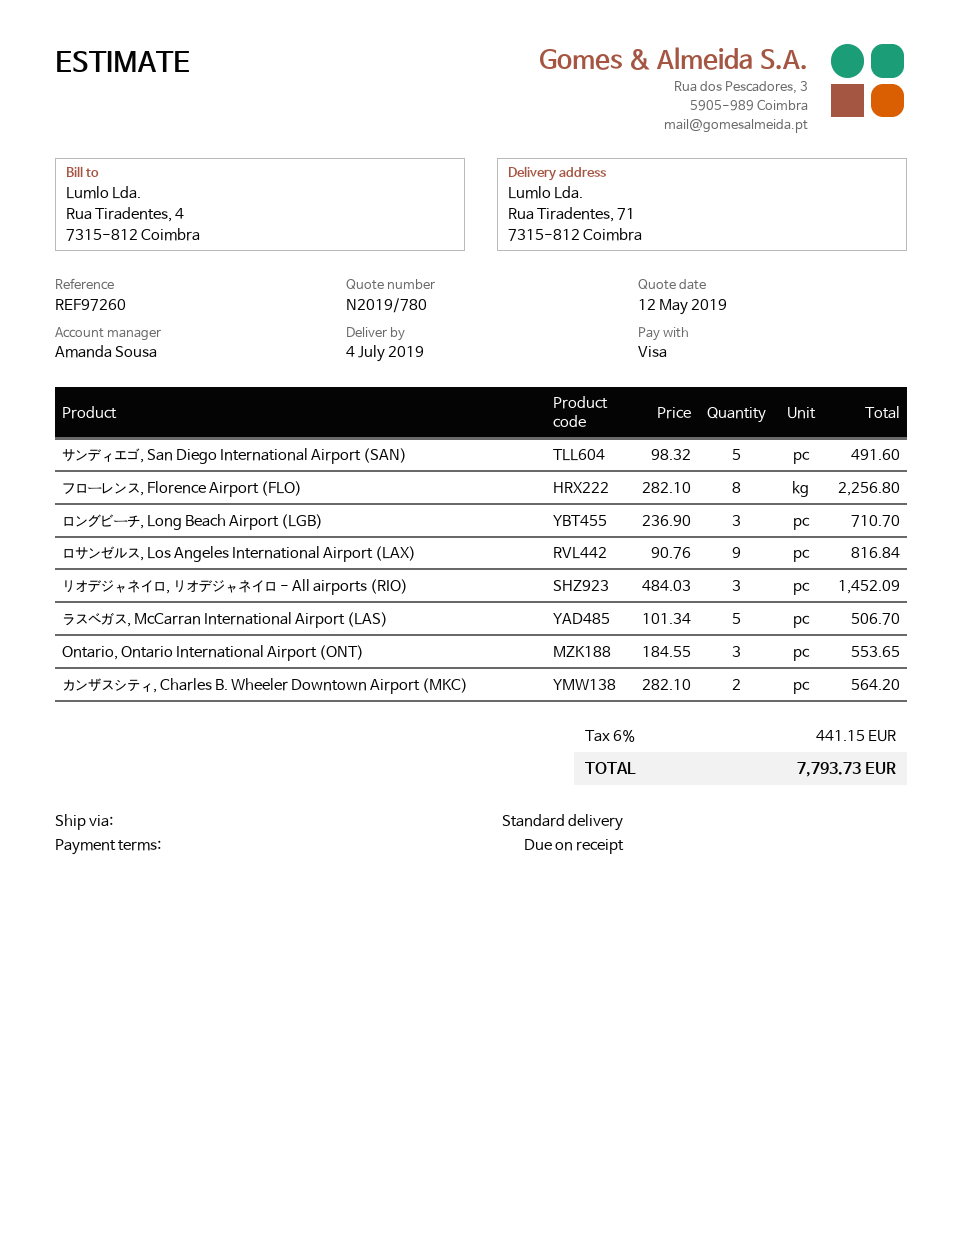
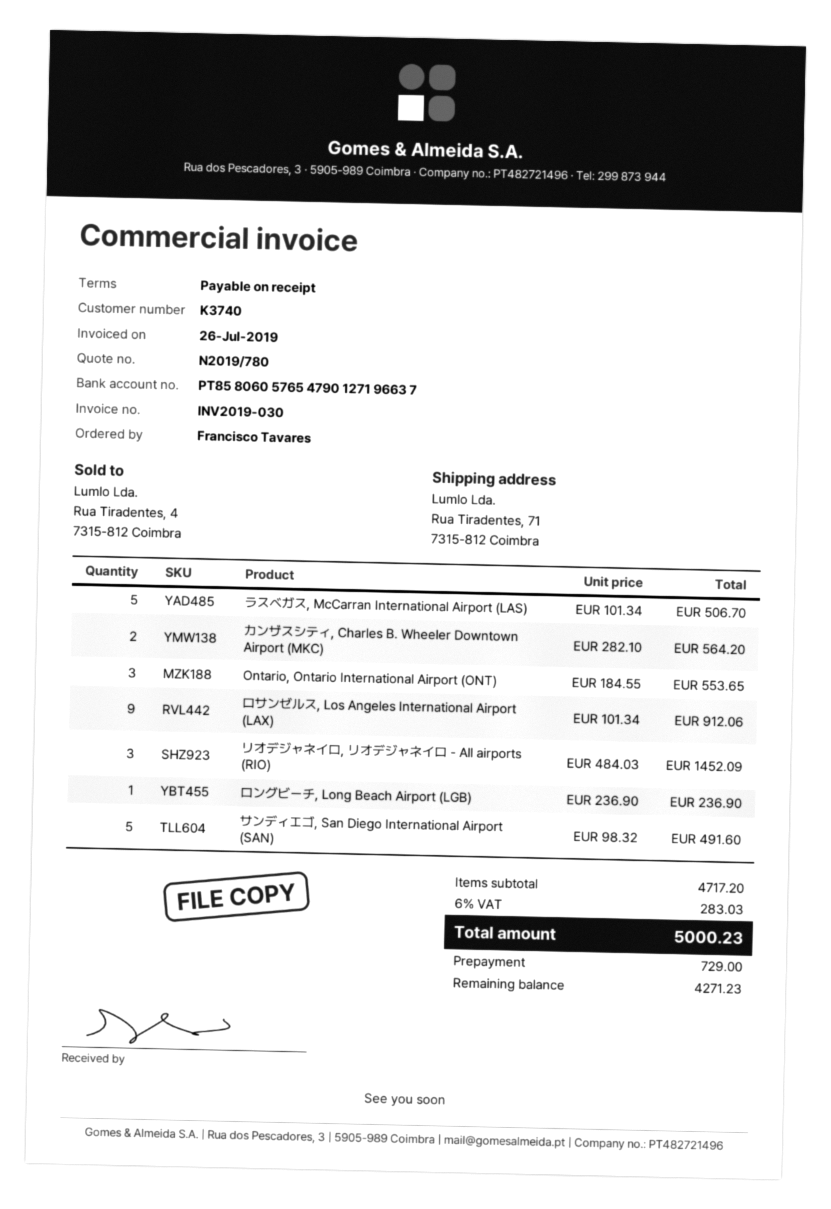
フローレンス, Florence Airport (FLO): 8 x 282.10 = 2256.80 -> none
ロングビーチ, Long Beach Airport (LGB): 3 x 236.90 = 710.70 -> 1 x 236.90 = 236.90
ロサンゼルス, Los Angeles International Airport (LAX): 9 x 90.76 = 816.84 -> 9 x 101.34 = 912.06
tax: 6% = 441.15 -> 6% = 283.03
total: 7793.73 -> 5000.23

